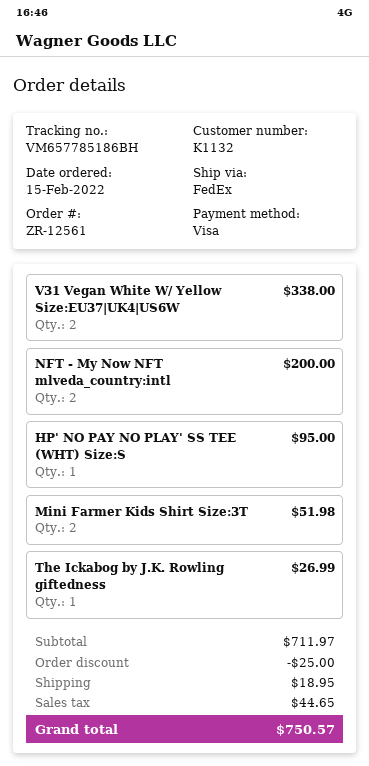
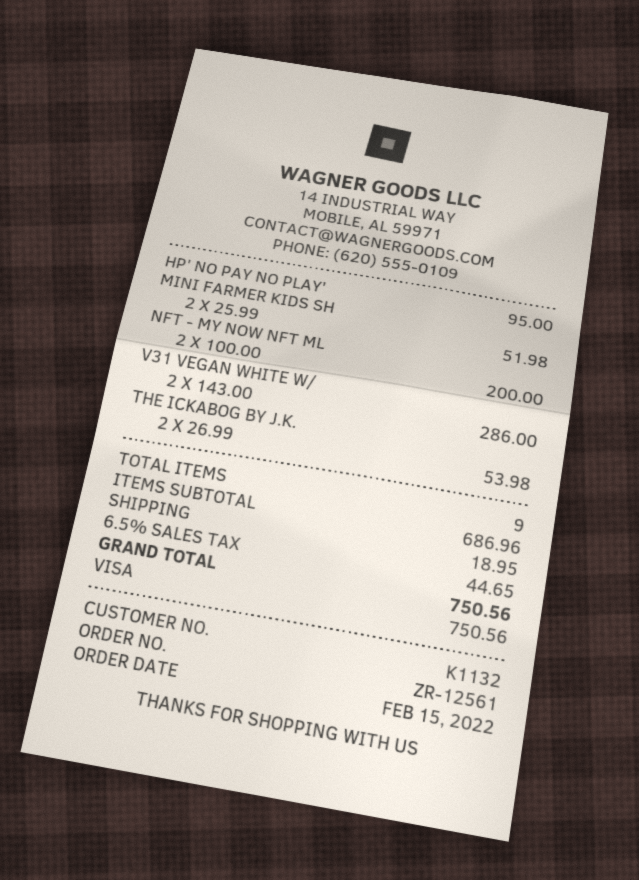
V31 Vegan White W/ Yellow Size:EU37|UK4|US6W: 2 for 338.00 -> 2 for 286.00
The Ickabog by J.K. Rowling giftedness: 1 for 26.99 -> 2 for 53.98
subtotal: 711.97 -> 686.96
discount: 25.00 -> none
total: 750.57 -> 750.56

